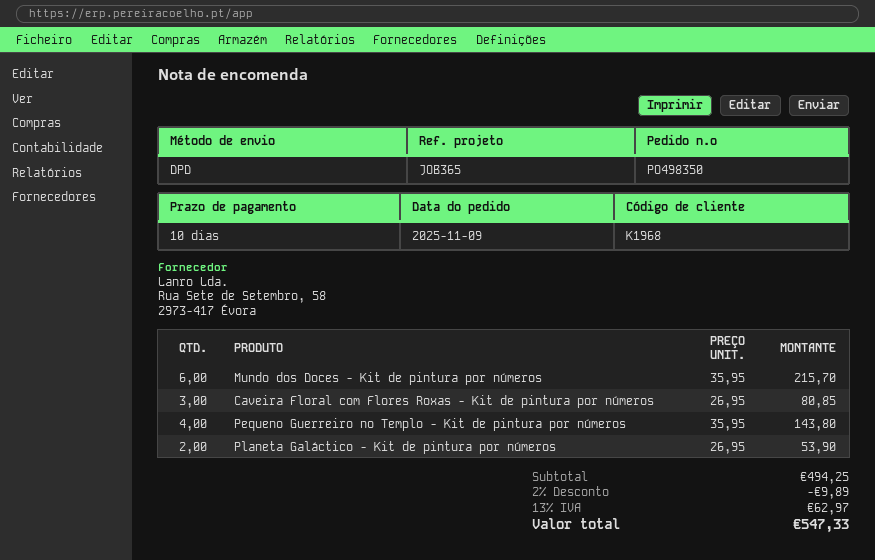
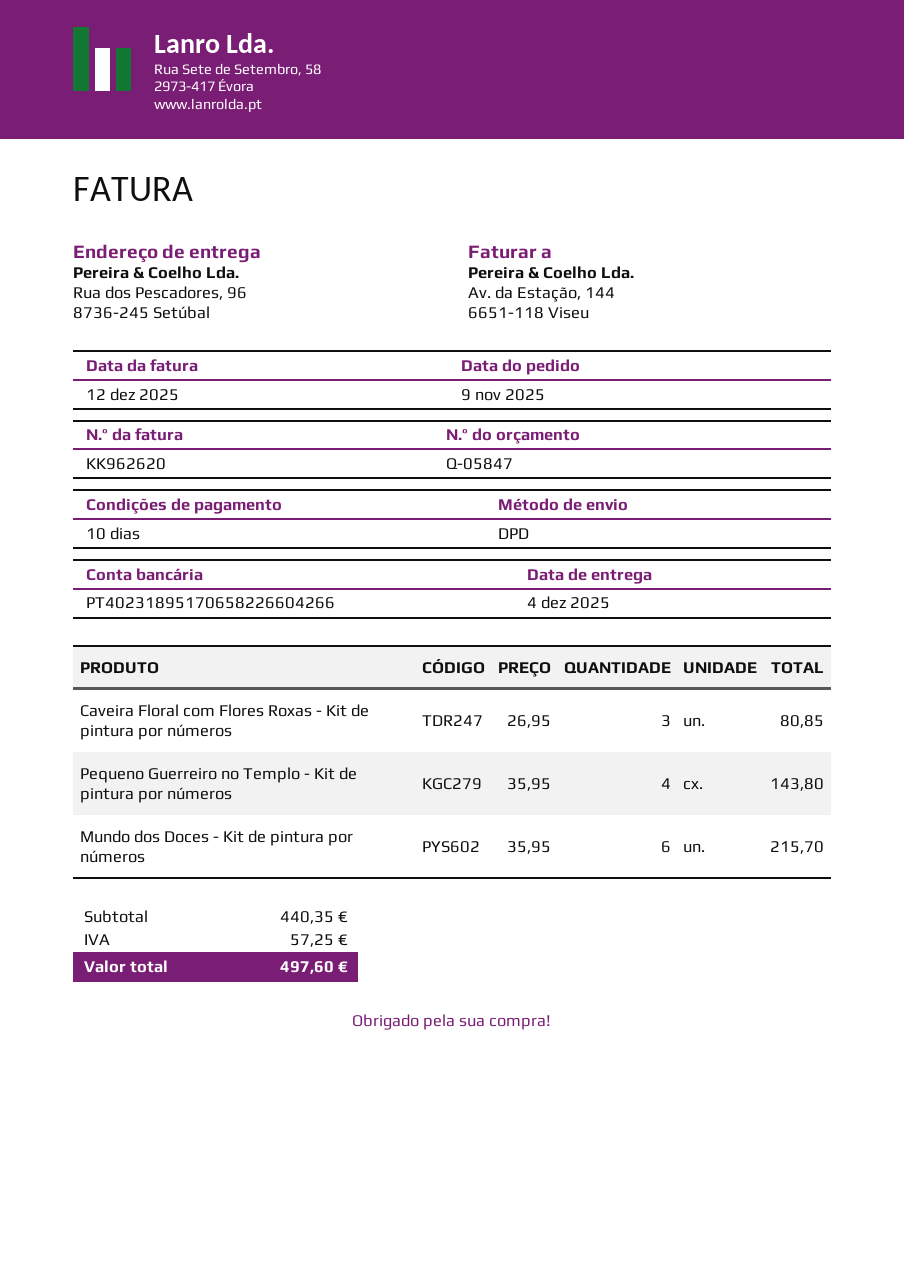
Planeta Galáctico - Kit de pintura por números: 2 x 26.95 = 53.90 -> none
subtotal: 494.25 -> 440.35
discount: 2% = 9.89 -> none
tax: 62.97 -> 57.25
total: 547.33 -> 497.60

